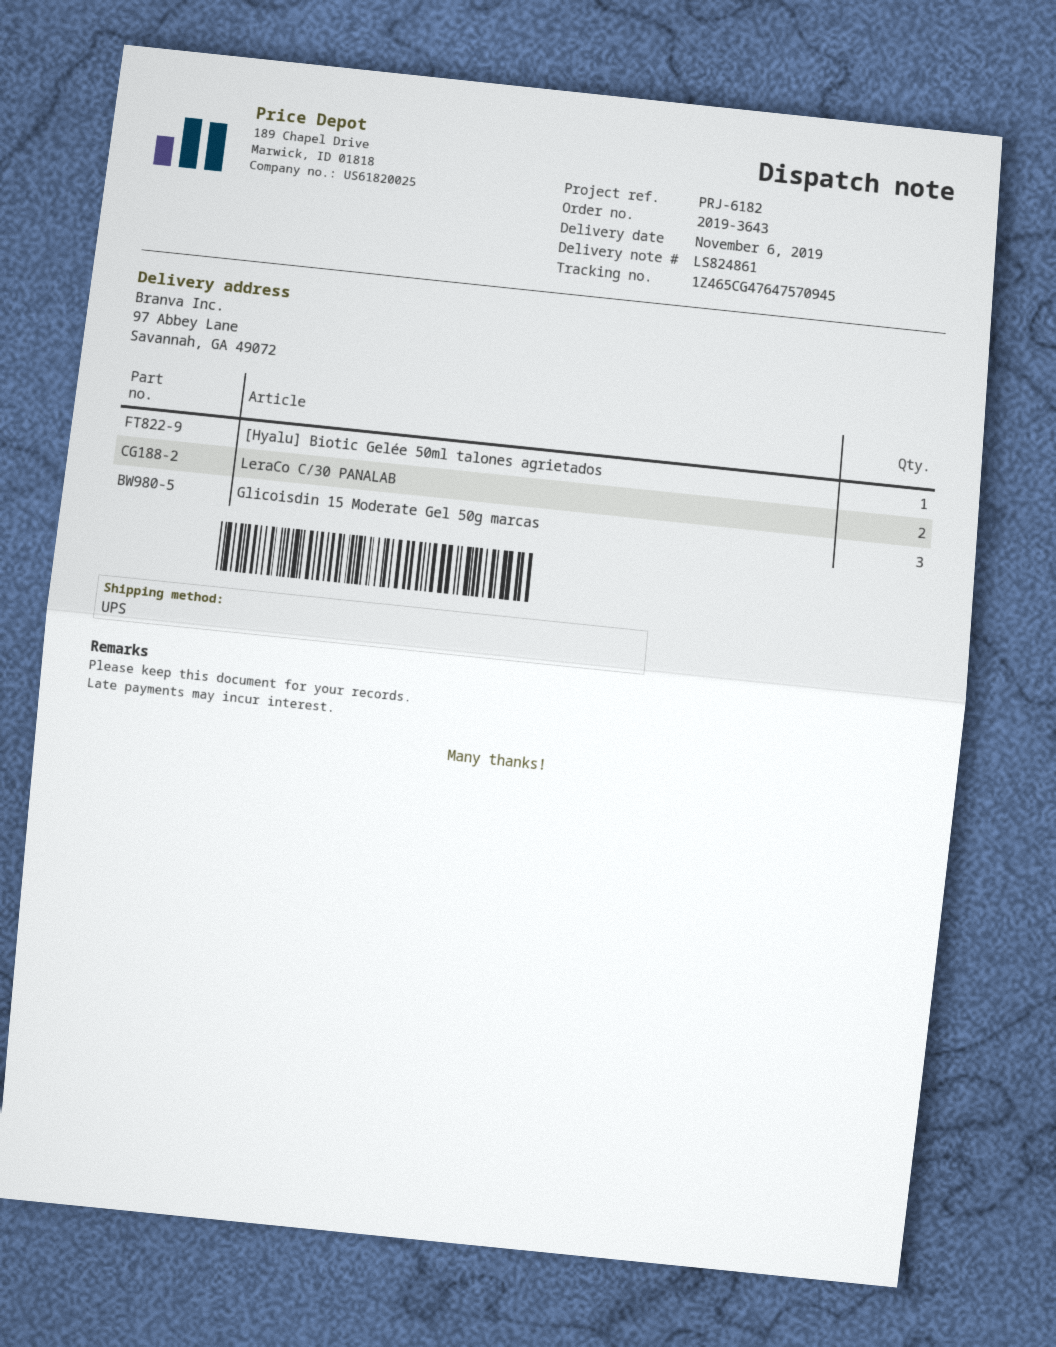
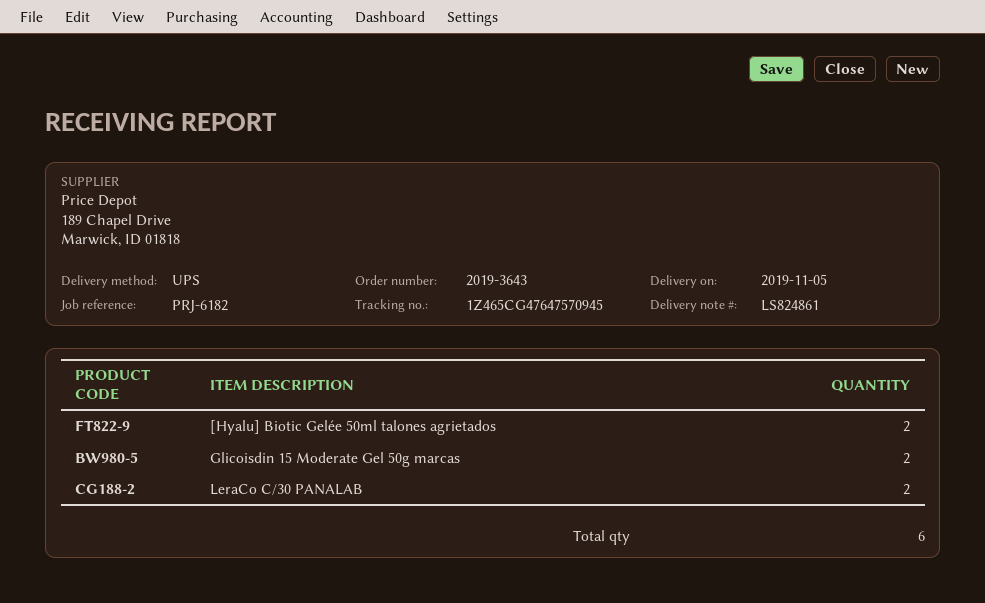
delivery date: 2019-11-06 -> 2019-11-05
[Hyalu] Biotic Gelée 50ml talones agrietados: 1 -> 2
Glicoisdin 15 Moderate Gel 50g marcas: 3 -> 2

